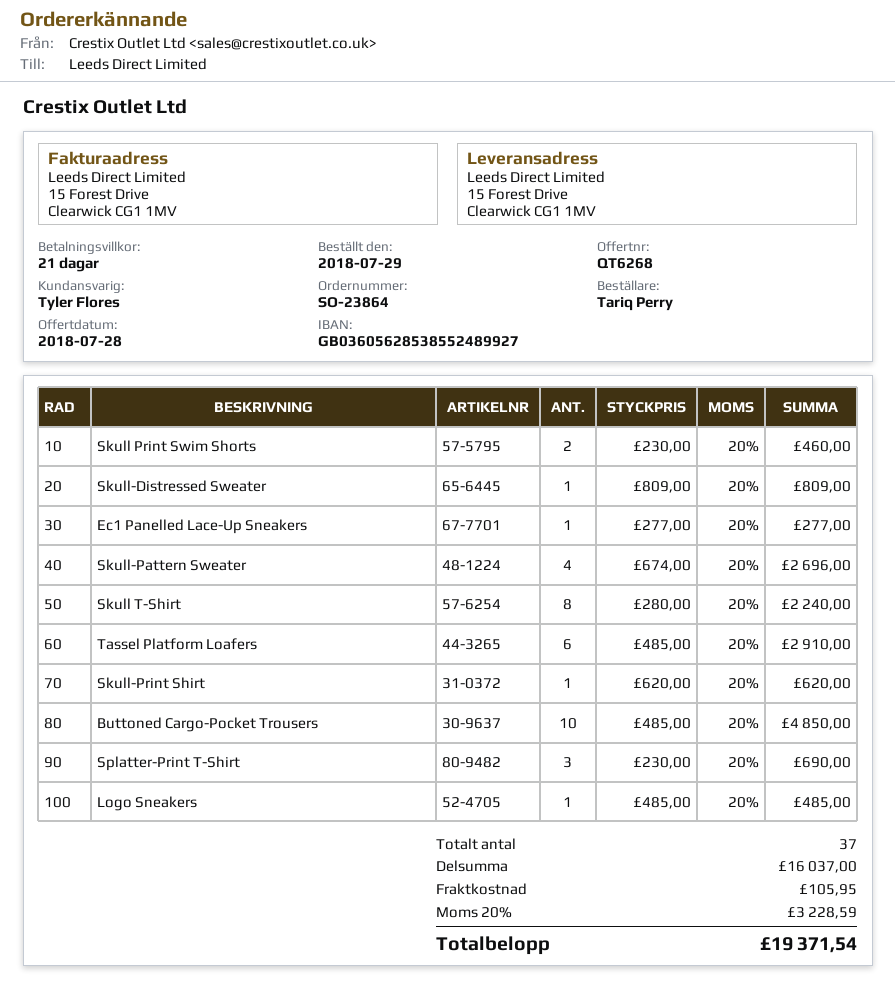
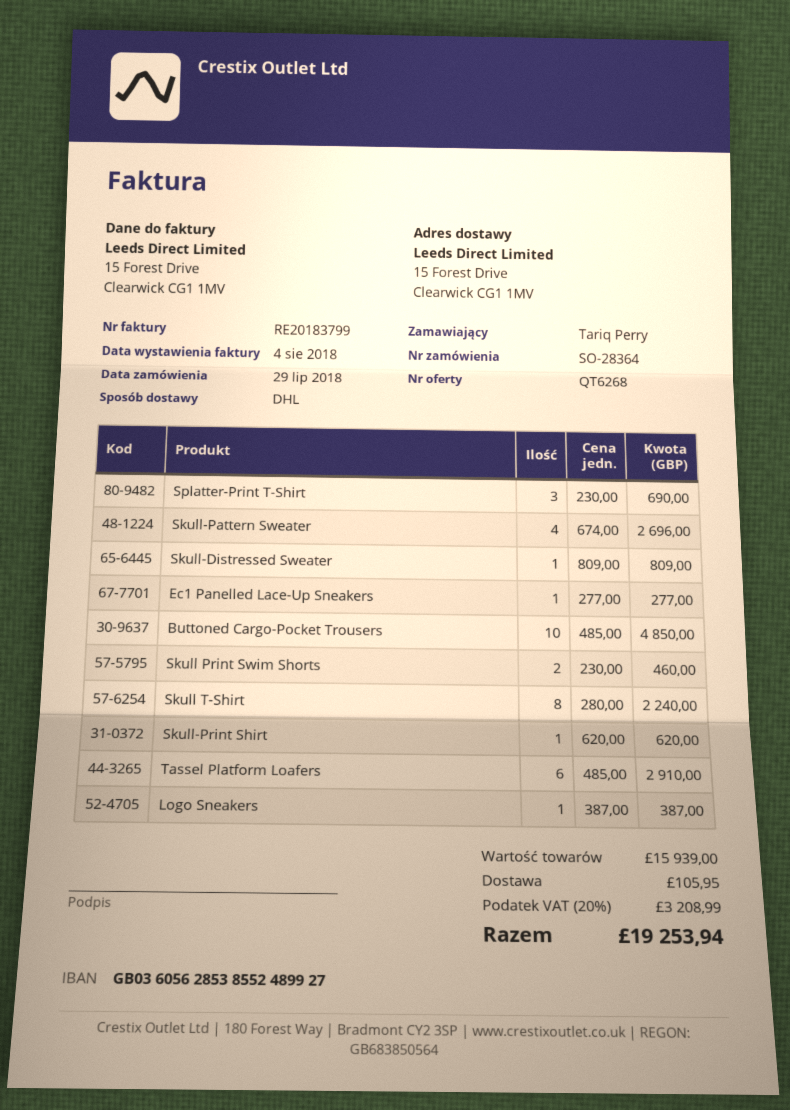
order number: SO-23864 -> SO-28364
Logo Sneakers: 1 x 485.00 = 485.00 -> 1 x 387.00 = 387.00
subtotal: 16037.00 -> 15939.00
tax: 20% = 3228.59 -> 20% = 3208.99
total: 19371.54 -> 19253.94

